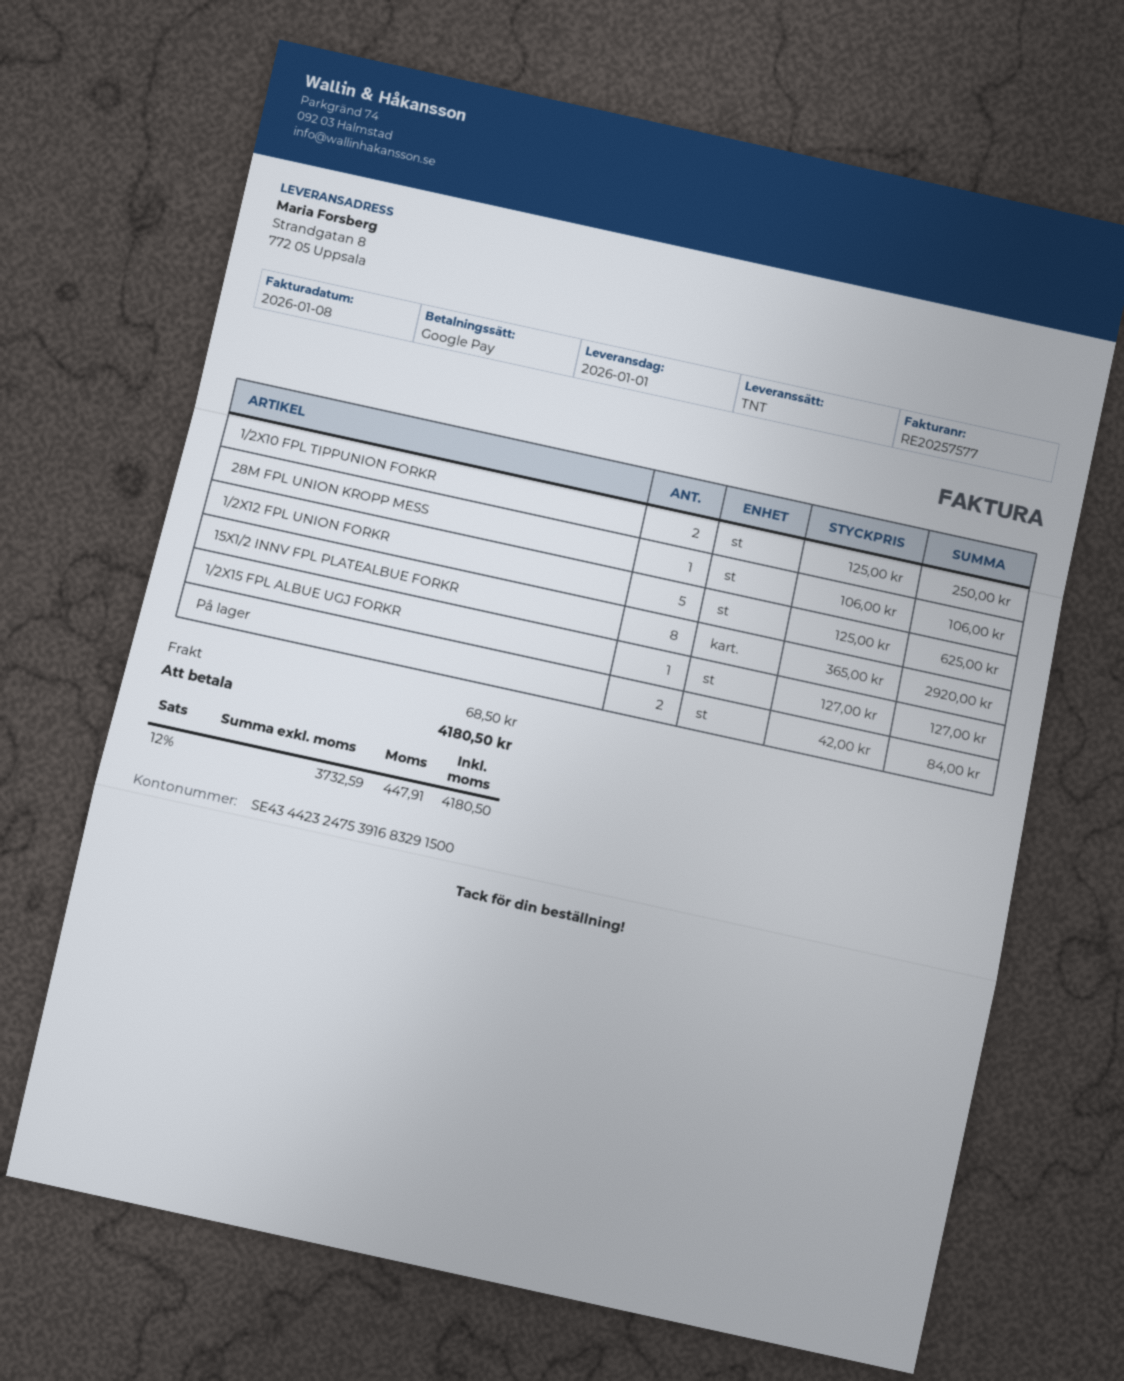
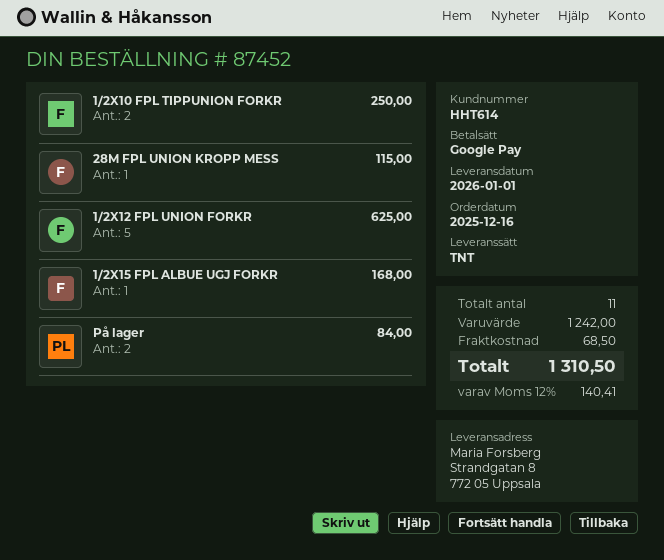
28M FPL UNION KROPP MESS: 1 for 106.00 -> 1 for 115.00
15X1/2 INNV FPL PLATEALBUE FORKR: 8 for 2920.00 -> none
1/2X15 FPL ALBUE UGJ FORKR: 1 for 127.00 -> 1 for 168.00
tax: 12% = 447.91 -> 12% = 140.41
total: 4180.50 -> 1310.50

